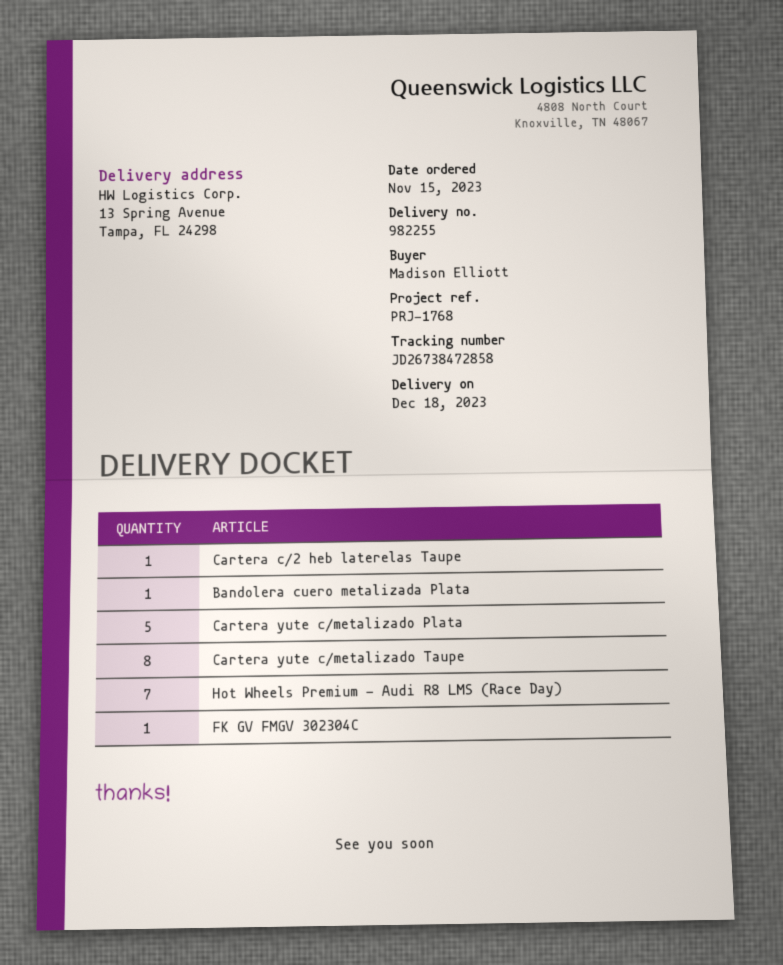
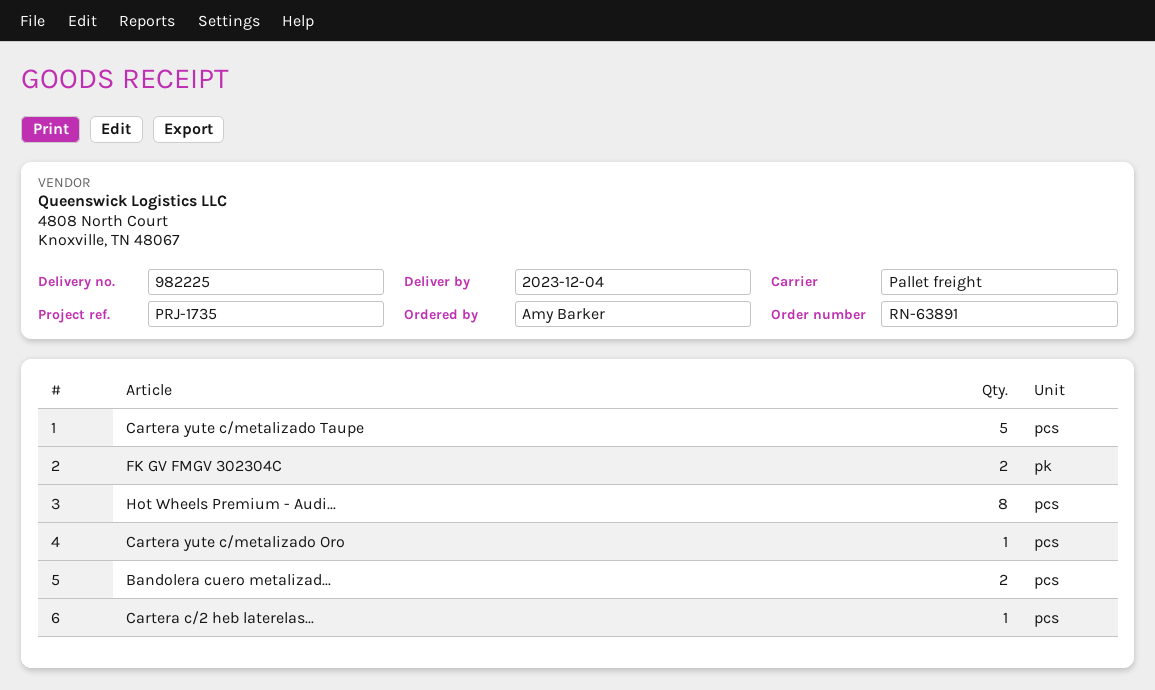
delivery note number: 982255 -> 982225
delivery date: 2023-12-18 -> 2023-12-04
reference: PRJ-1768 -> PRJ-1735
ordered by: Madison Elliott -> Amy Barker
Bandolera cuero metalizada Plata: 1 -> 2
Cartera yute c/metalizado Plata: 5 -> none
Cartera yute c/metalizado Taupe: 8 -> 5
Hot Wheels Premium - Audi R8 LMS (Race Day): 7 -> 8
FK GV FMGV 302304C: 1 -> 2
Cartera yute c/metalizado Oro: none -> 1

